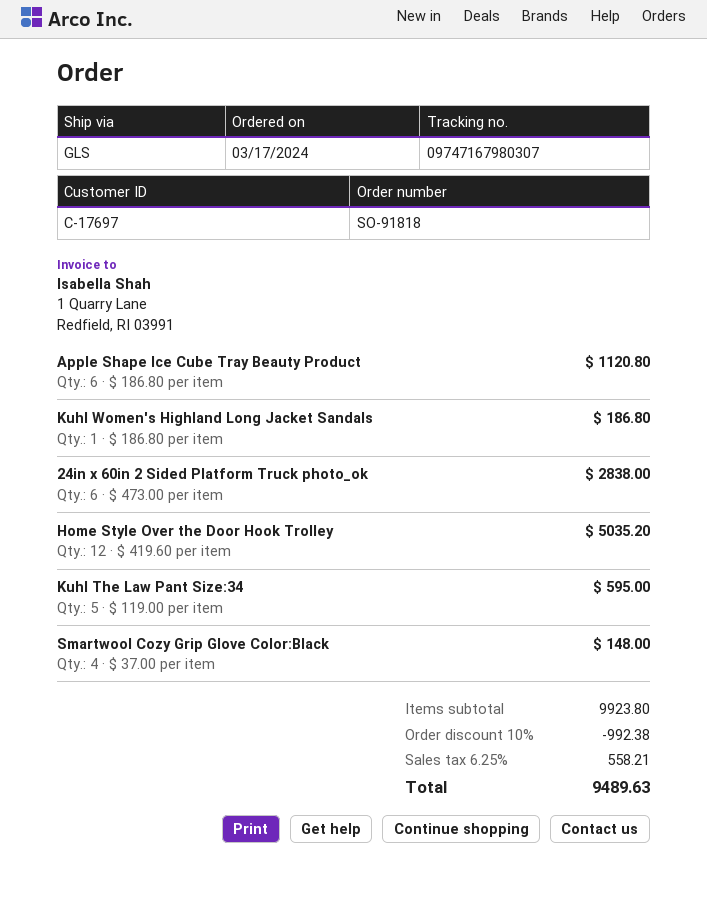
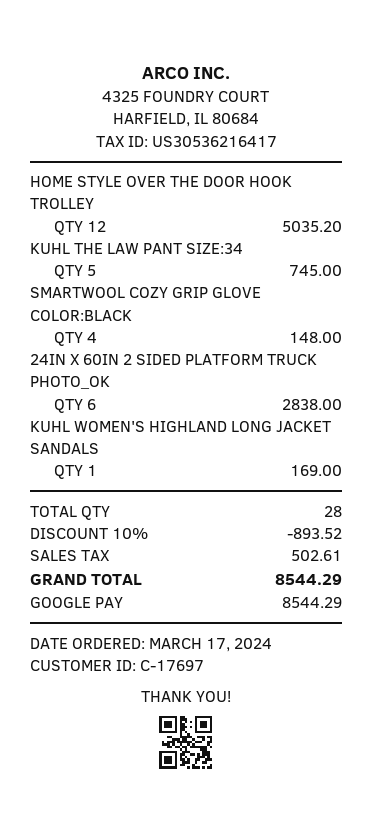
Apple Shape Ice Cube Tray Beauty Product: 6 for 1120.80 -> none
Kuhl Women's Highland Long Jacket Sandals: 1 for 186.80 -> 1 for 169.00
Kuhl The Law Pant Size:34: 5 for 595.00 -> 5 for 745.00
discount: 10% = 992.38 -> 10% = 893.52
tax: 558.21 -> 502.61
total: 9489.63 -> 8544.29

